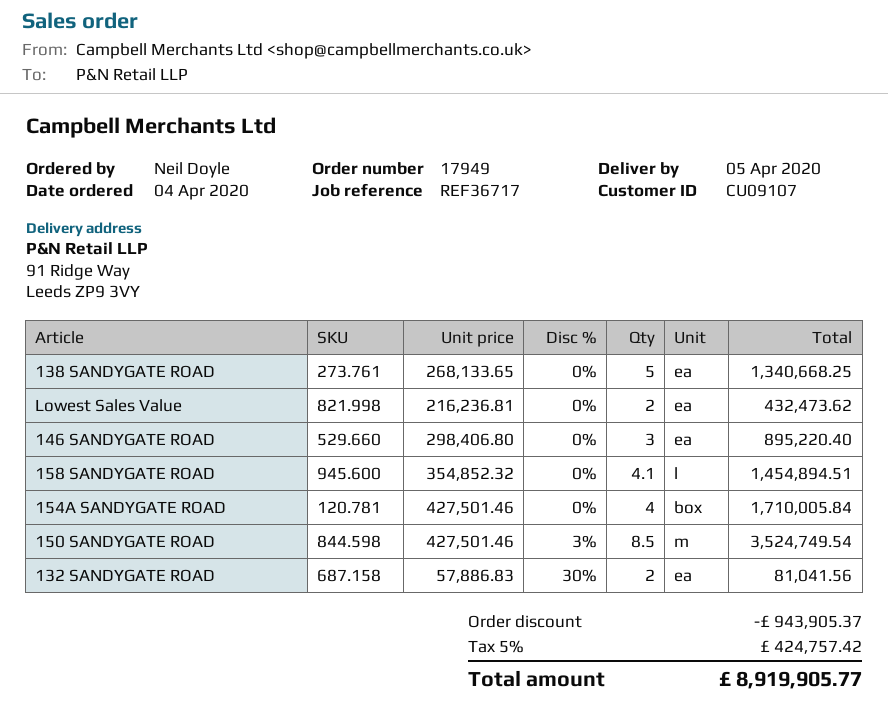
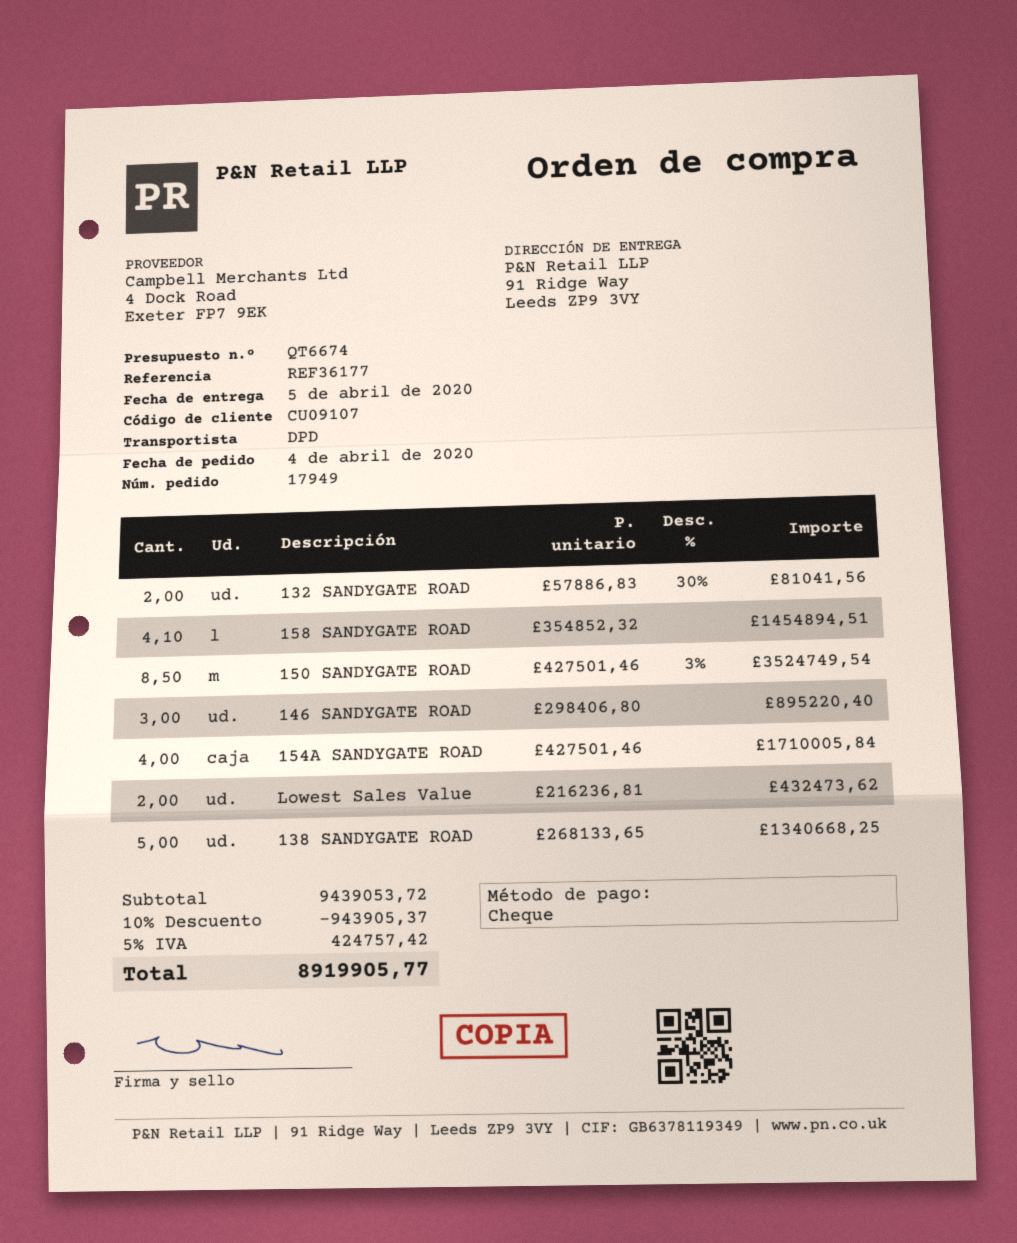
reference: REF36717 -> REF36177

